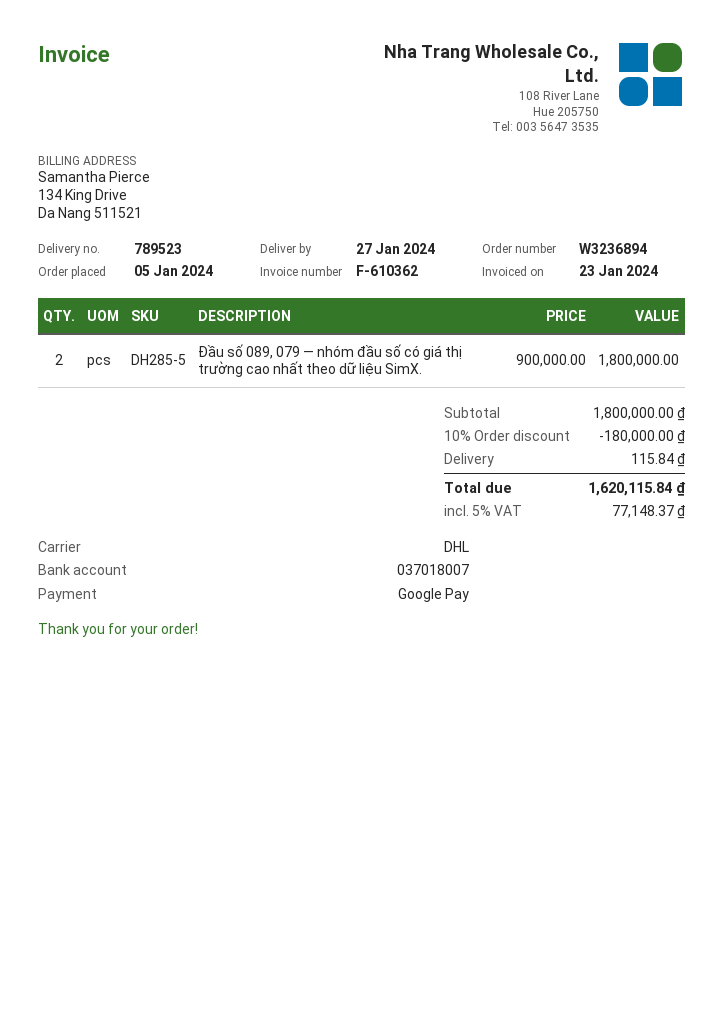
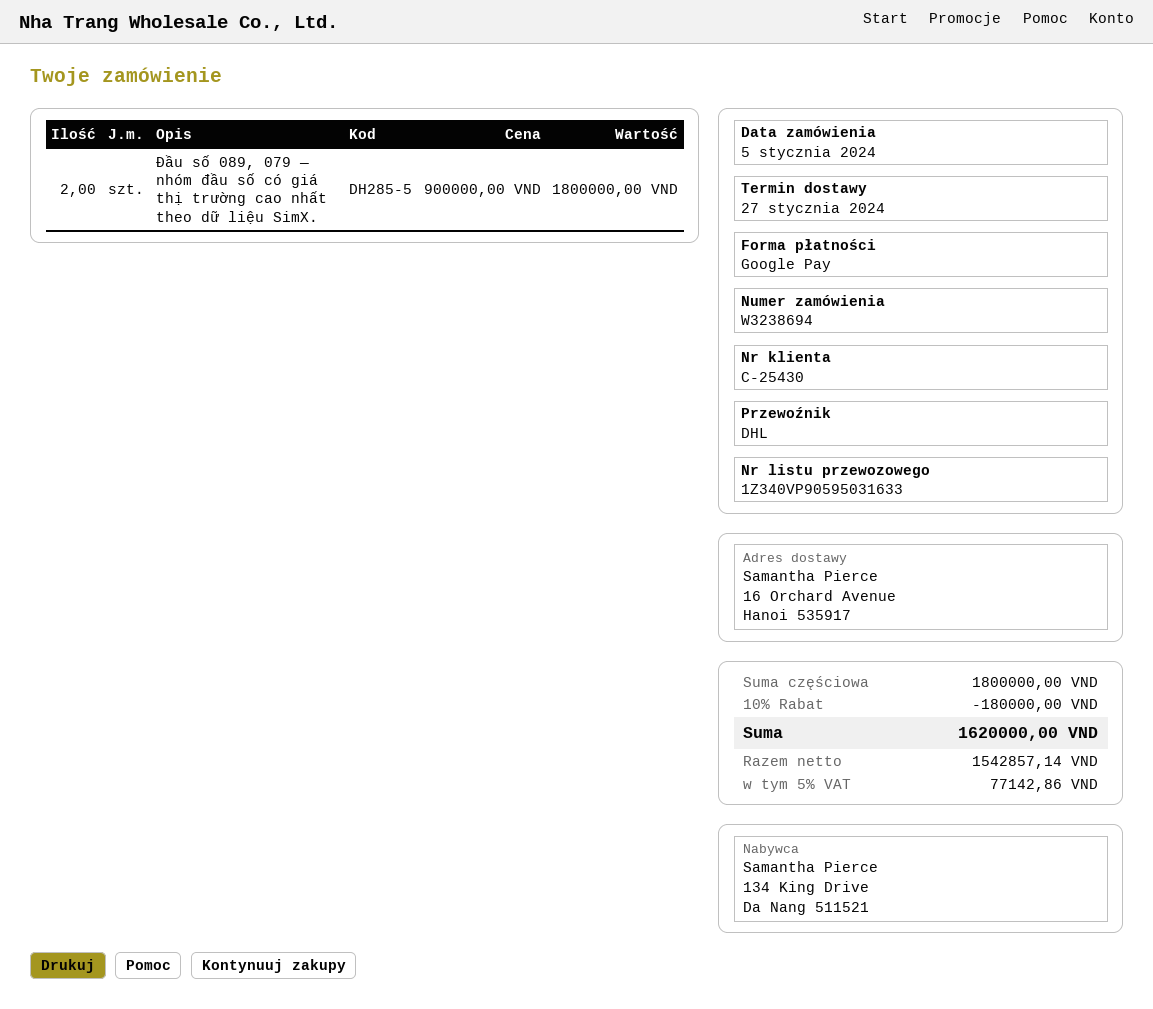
order number: W3236894 -> W3238694
shipping: 115.84 -> none
tax: 5% = 77148.37 -> 5% = 77142.86
total: 1620115.84 -> 1620000.00

